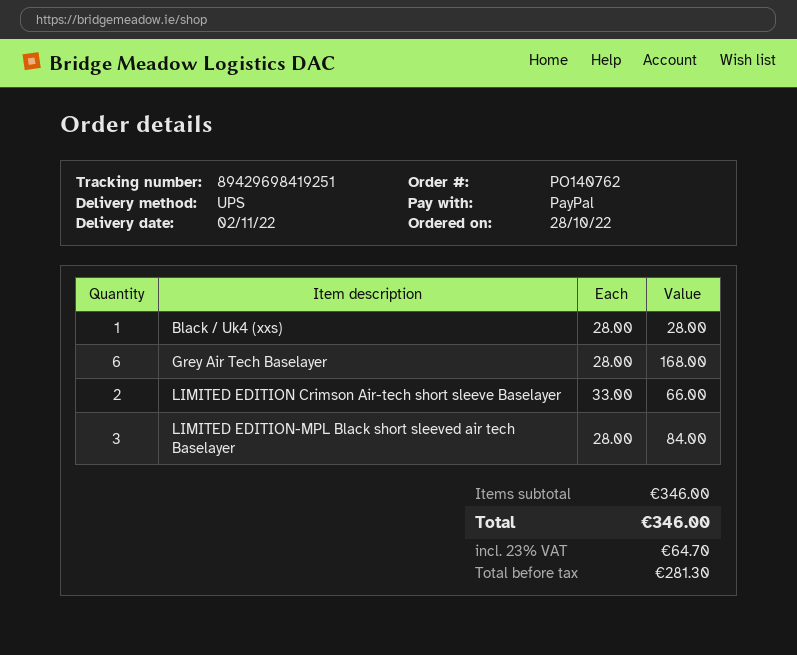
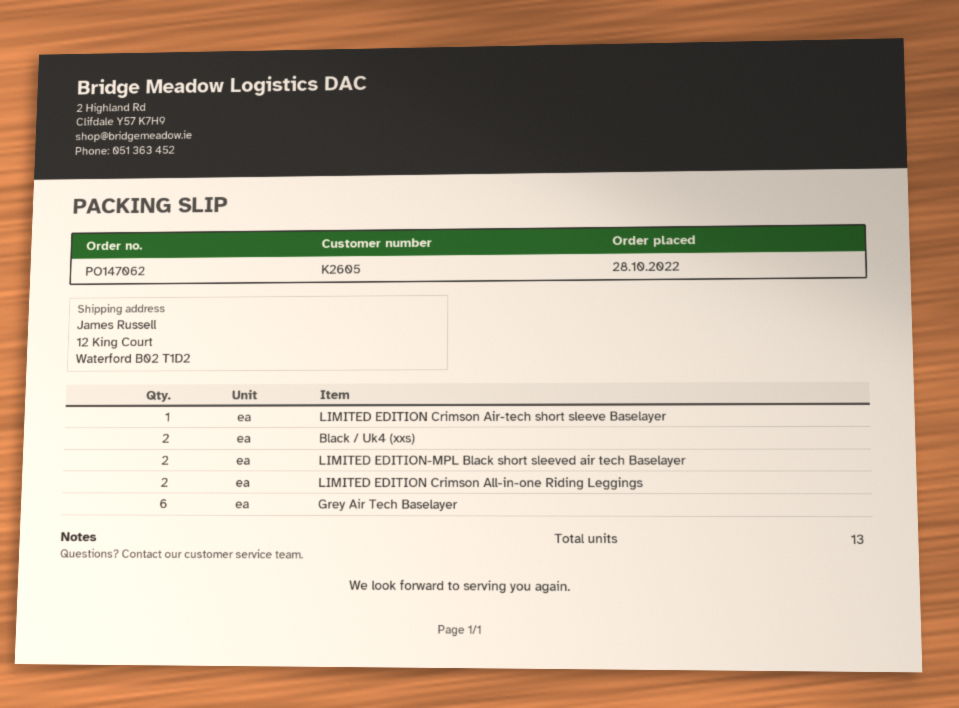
order number: PO140762 -> PO147062
Black / Uk4 (xxs): 1 -> 2
LIMITED EDITION Crimson Air-tech short sleeve Baselayer: 2 -> 1
LIMITED EDITION-MPL Black short sleeved air tech Baselayer: 3 -> 2
LIMITED EDITION Crimson All-in-one Riding Leggings: none -> 2

